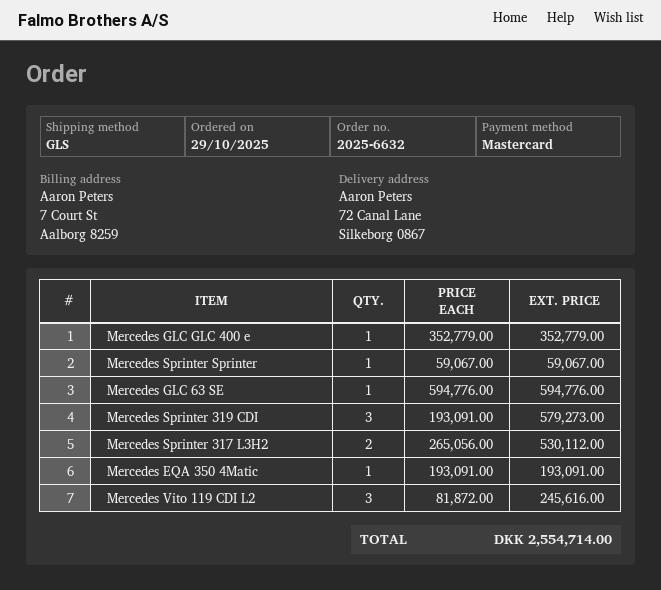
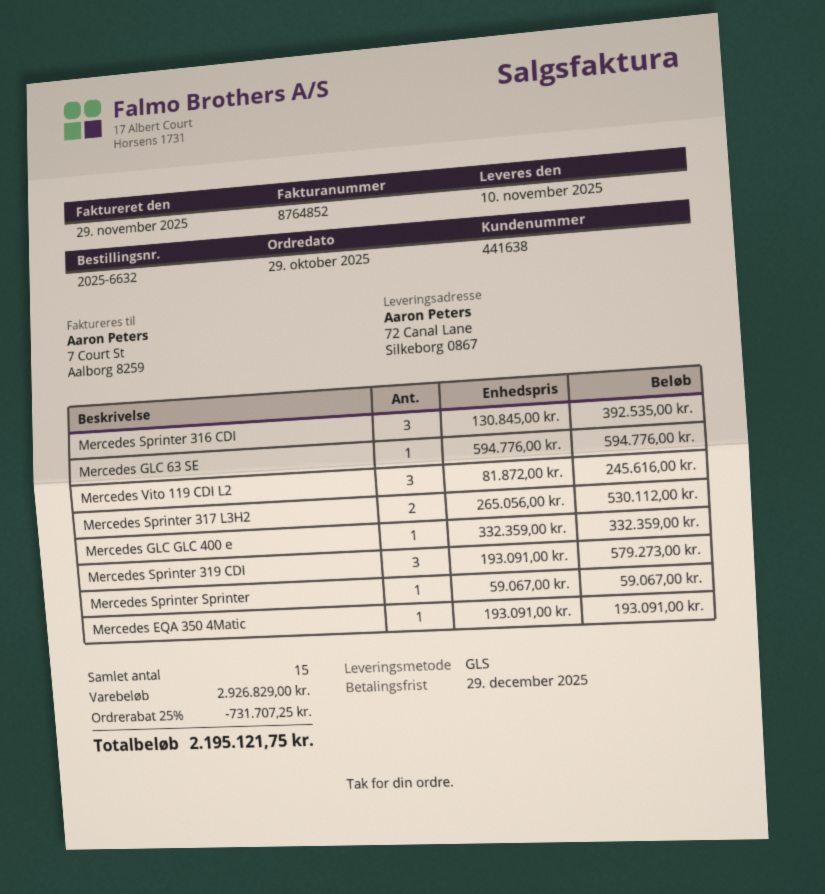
Mercedes GLC GLC 400 e: 1 x 352779.00 = 352779.00 -> 1 x 332359.00 = 332359.00
Mercedes Sprinter 316 CDI: none -> 3 x 130845.00 = 392535.00
discount: none -> 25% = 731707.25
total: 2554714.00 -> 2195121.75

